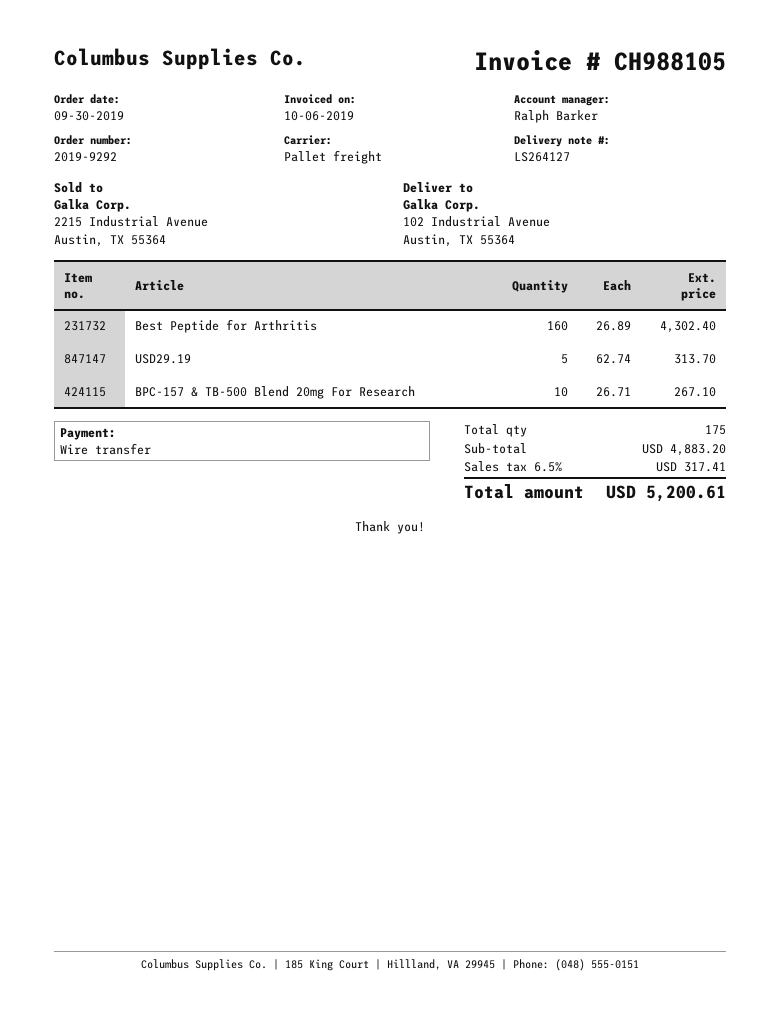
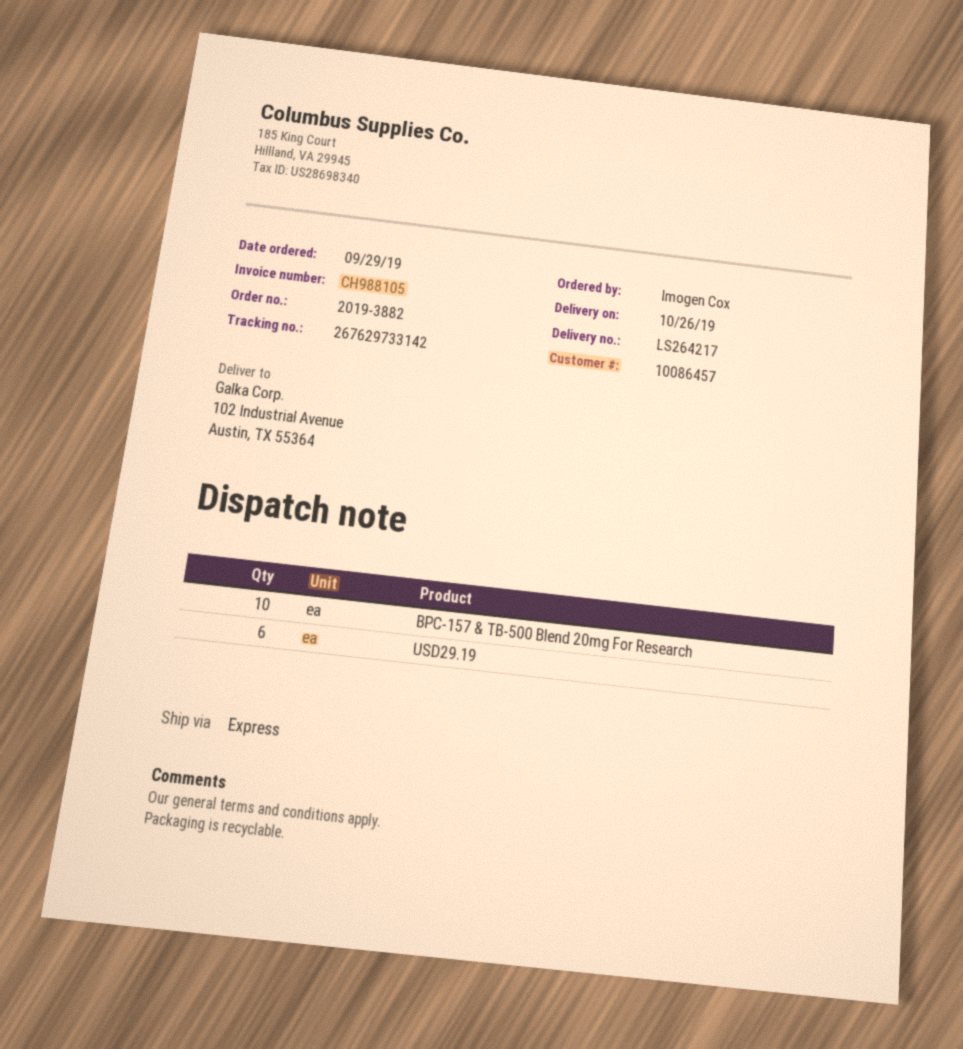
order number: 2019-9292 -> 2019-3882
order date: 2019-09-30 -> 2019-09-29
delivery note number: LS264127 -> LS264217
shipping method: pallet freight -> express
Best Peptide for Arthritis: 160 -> none
USD29.19: 5 -> 6

